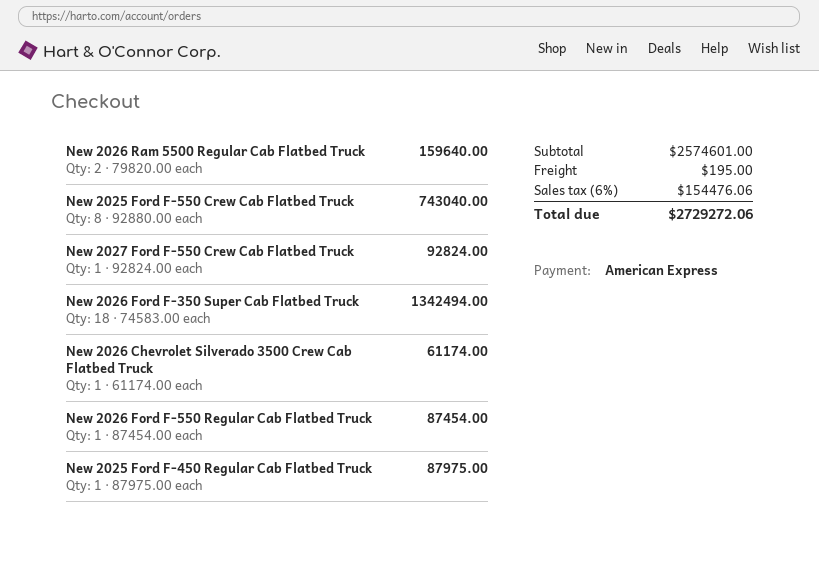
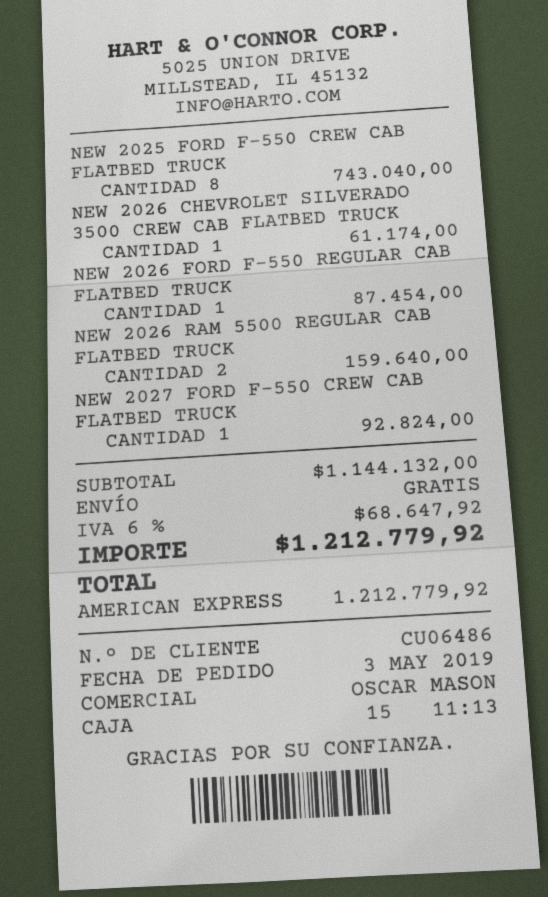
New 2026 Ford F-350 Super Cab Flatbed Truck: 18 for 1342494.00 -> none
New 2025 Ford F-450 Regular Cab Flatbed Truck: 1 for 87975.00 -> none
subtotal: 2574601.00 -> 1144132.00
shipping: 195.00 -> 0.00
tax: 6% = 154476.06 -> 6% = 68647.92
total: 2729272.06 -> 1212779.92

